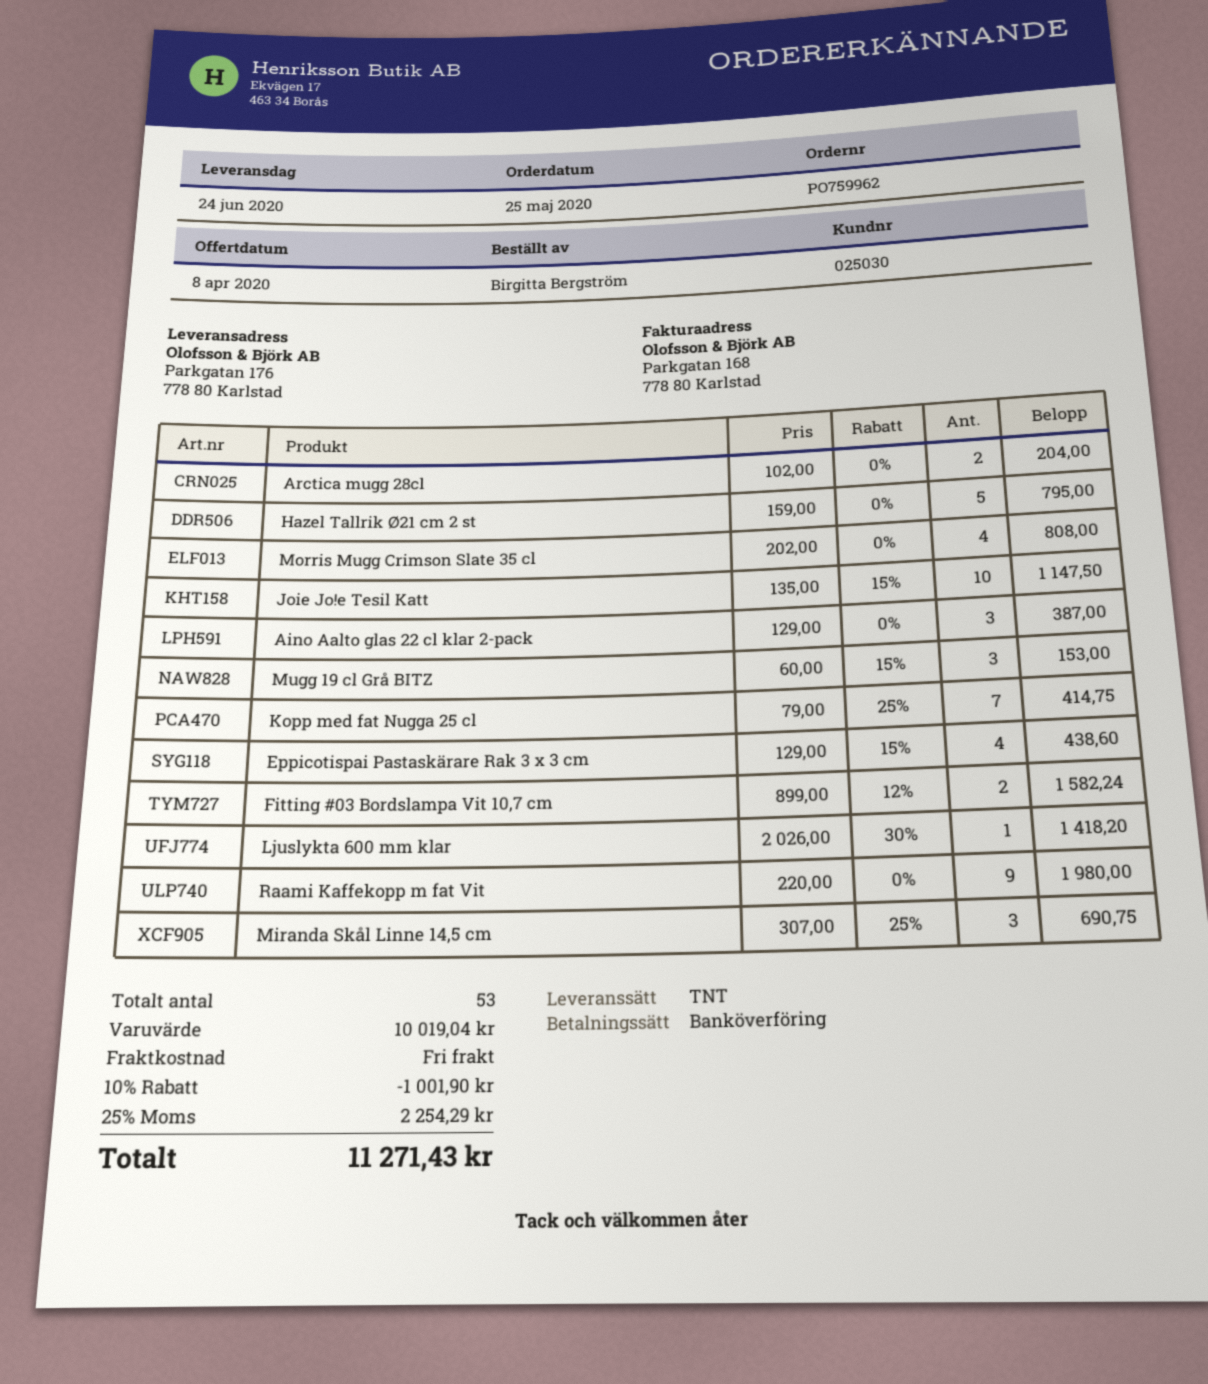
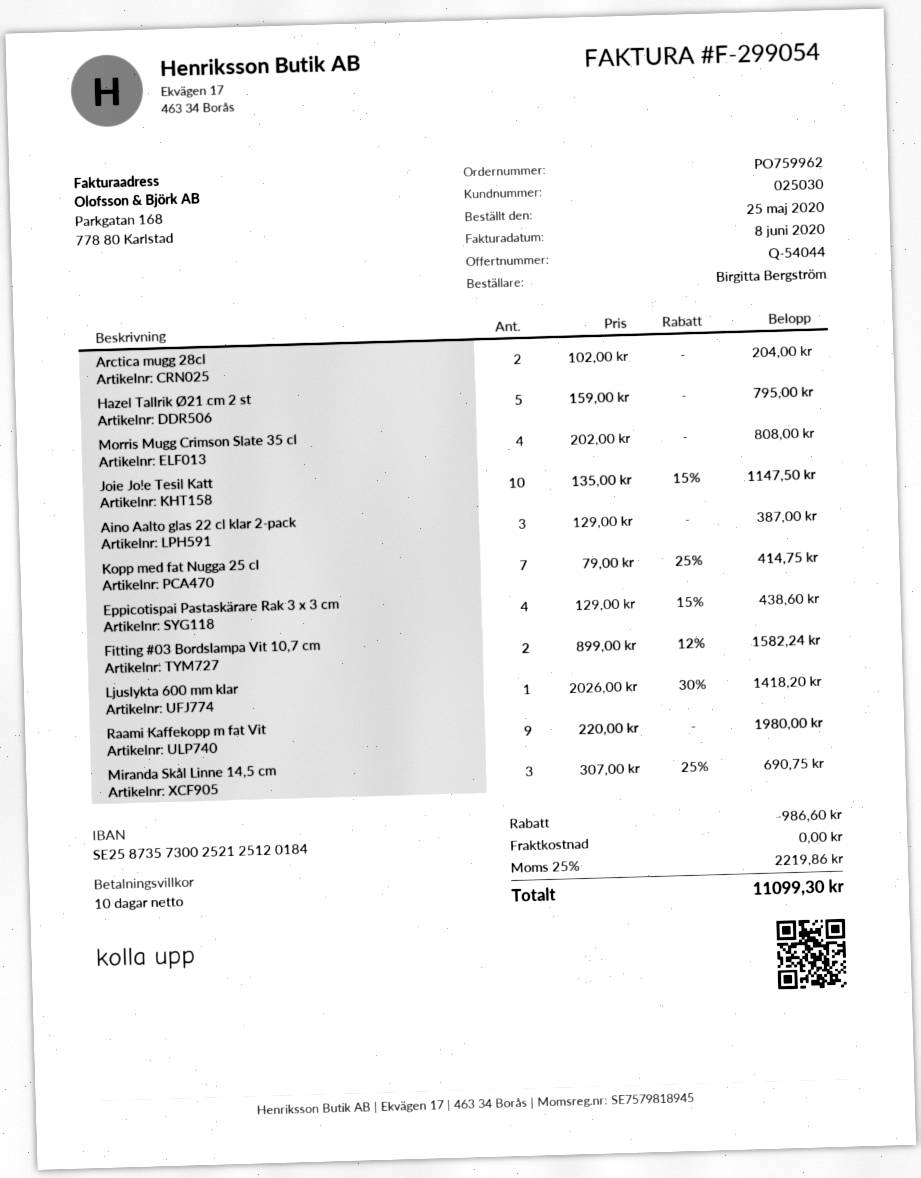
Mugg 19 cl Grå BITZ: 3 x 60.00 - 15% = 153.00 -> none
discount: 1001.90 -> 986.60
tax: 25% = 2254.29 -> 25% = 2219.86
total: 11271.43 -> 11099.30

